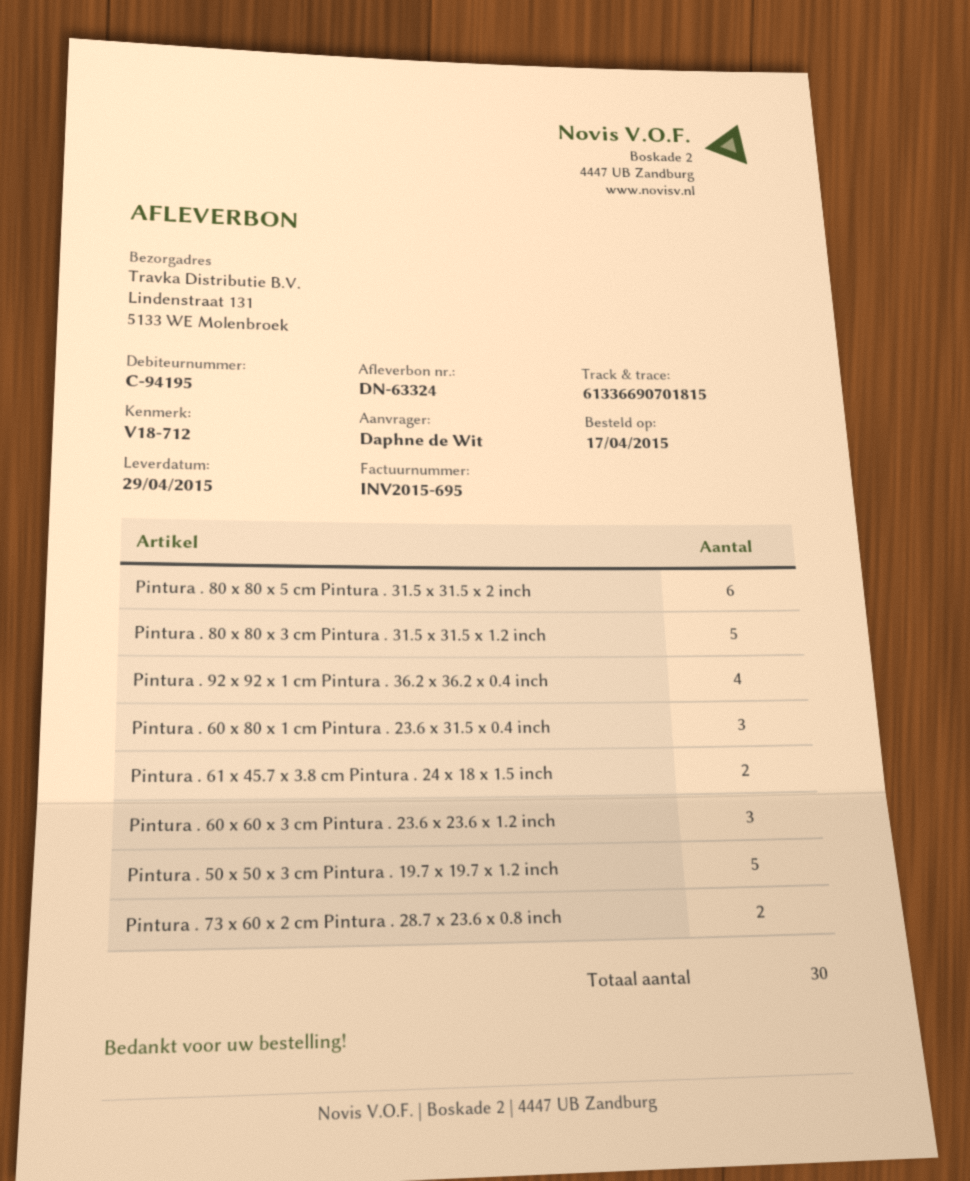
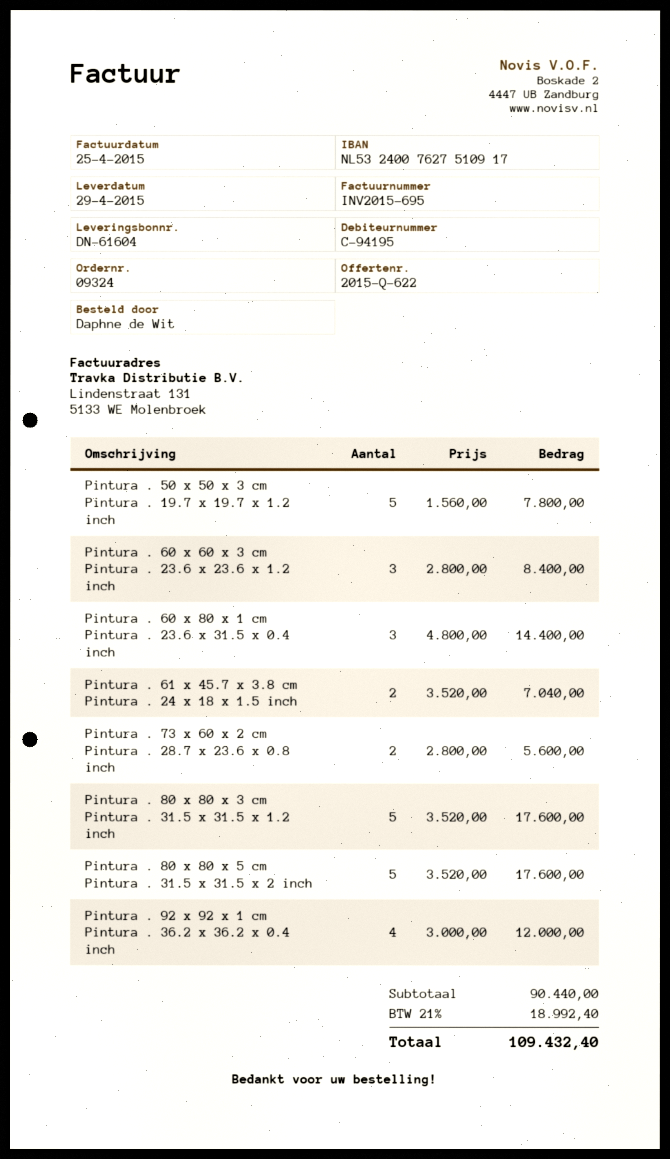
delivery note number: DN-63324 -> DN-61604
Pintura . 80 x 80 x 5 cm Pintura . 31.5 x 31.5 x 2 inch: 6 -> 5

